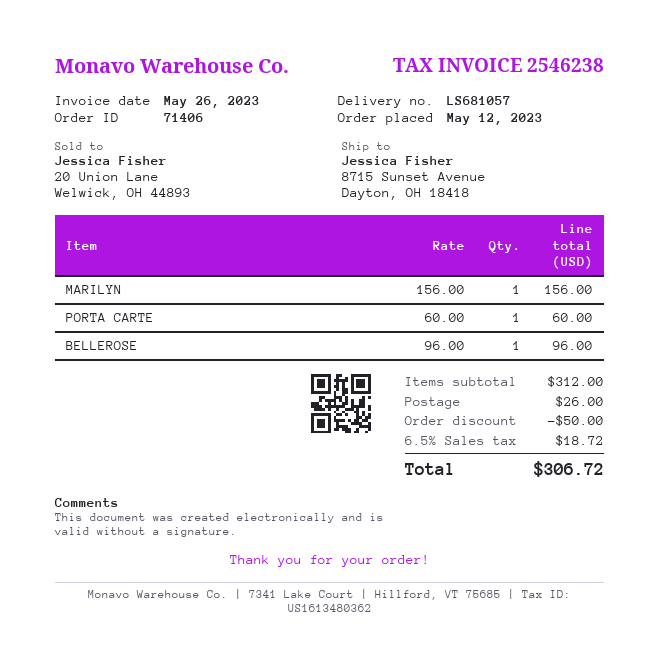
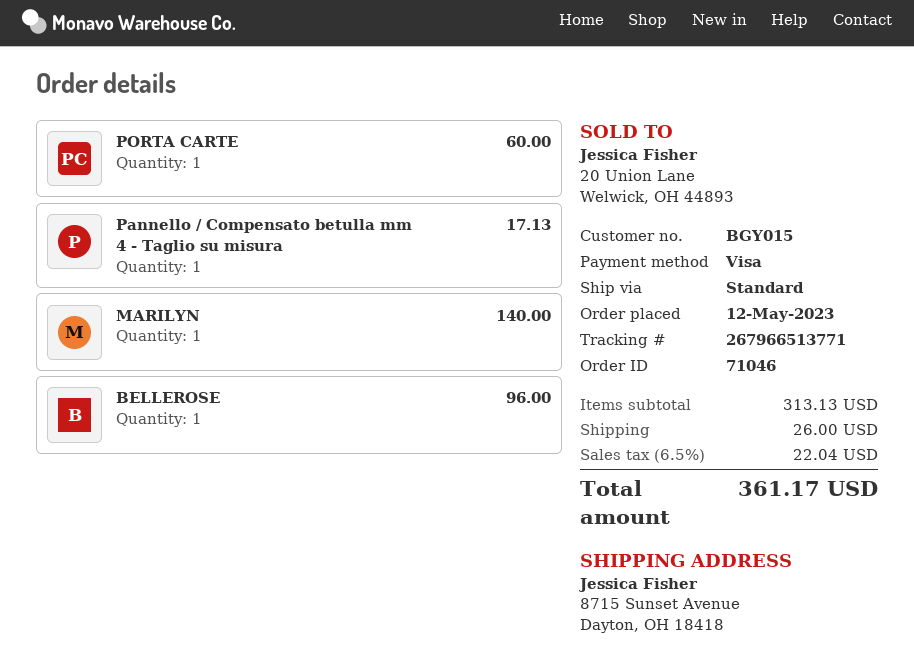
order number: 71406 -> 71046
MARILYN: 1 for 156.00 -> 1 for 140.00
Pannello / Compensato betulla mm 4 - Taglio su misura: none -> 1 for 17.13
subtotal: 312.00 -> 313.13
discount: 50.00 -> none
tax: 6.5% = 18.72 -> 6.5% = 22.04
total: 306.72 -> 361.17

